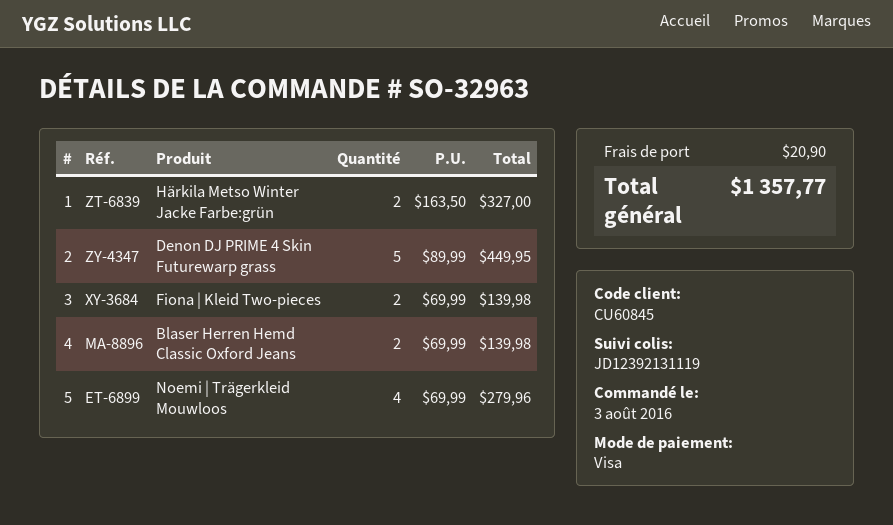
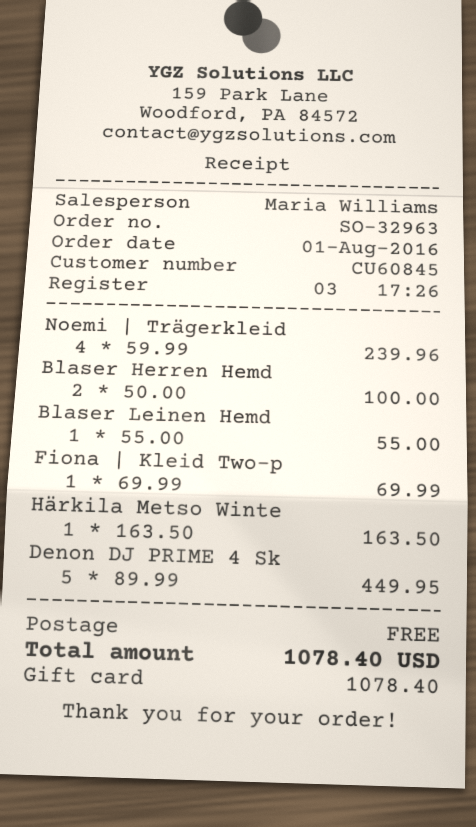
order date: 2016-08-03 -> 2016-08-01
payment method: Visa -> gift card
Härkila Metso Winter Jacke Farbe:grün: 2 x 163.50 = 327.00 -> 1 x 163.50 = 163.50
Fiona | Kleid Two-pieces: 2 x 69.99 = 139.98 -> 1 x 69.99 = 69.99
Blaser Herren Hemd Classic Oxford Jeans: 2 x 69.99 = 139.98 -> 2 x 50.00 = 100.00
Noemi | Trägerkleid Mouwloos: 4 x 69.99 = 279.96 -> 4 x 59.99 = 239.96
Blaser Leinen Hemd: none -> 1 x 55.00 = 55.00
shipping: 20.90 -> 0.00
total: 1357.77 -> 1078.40

